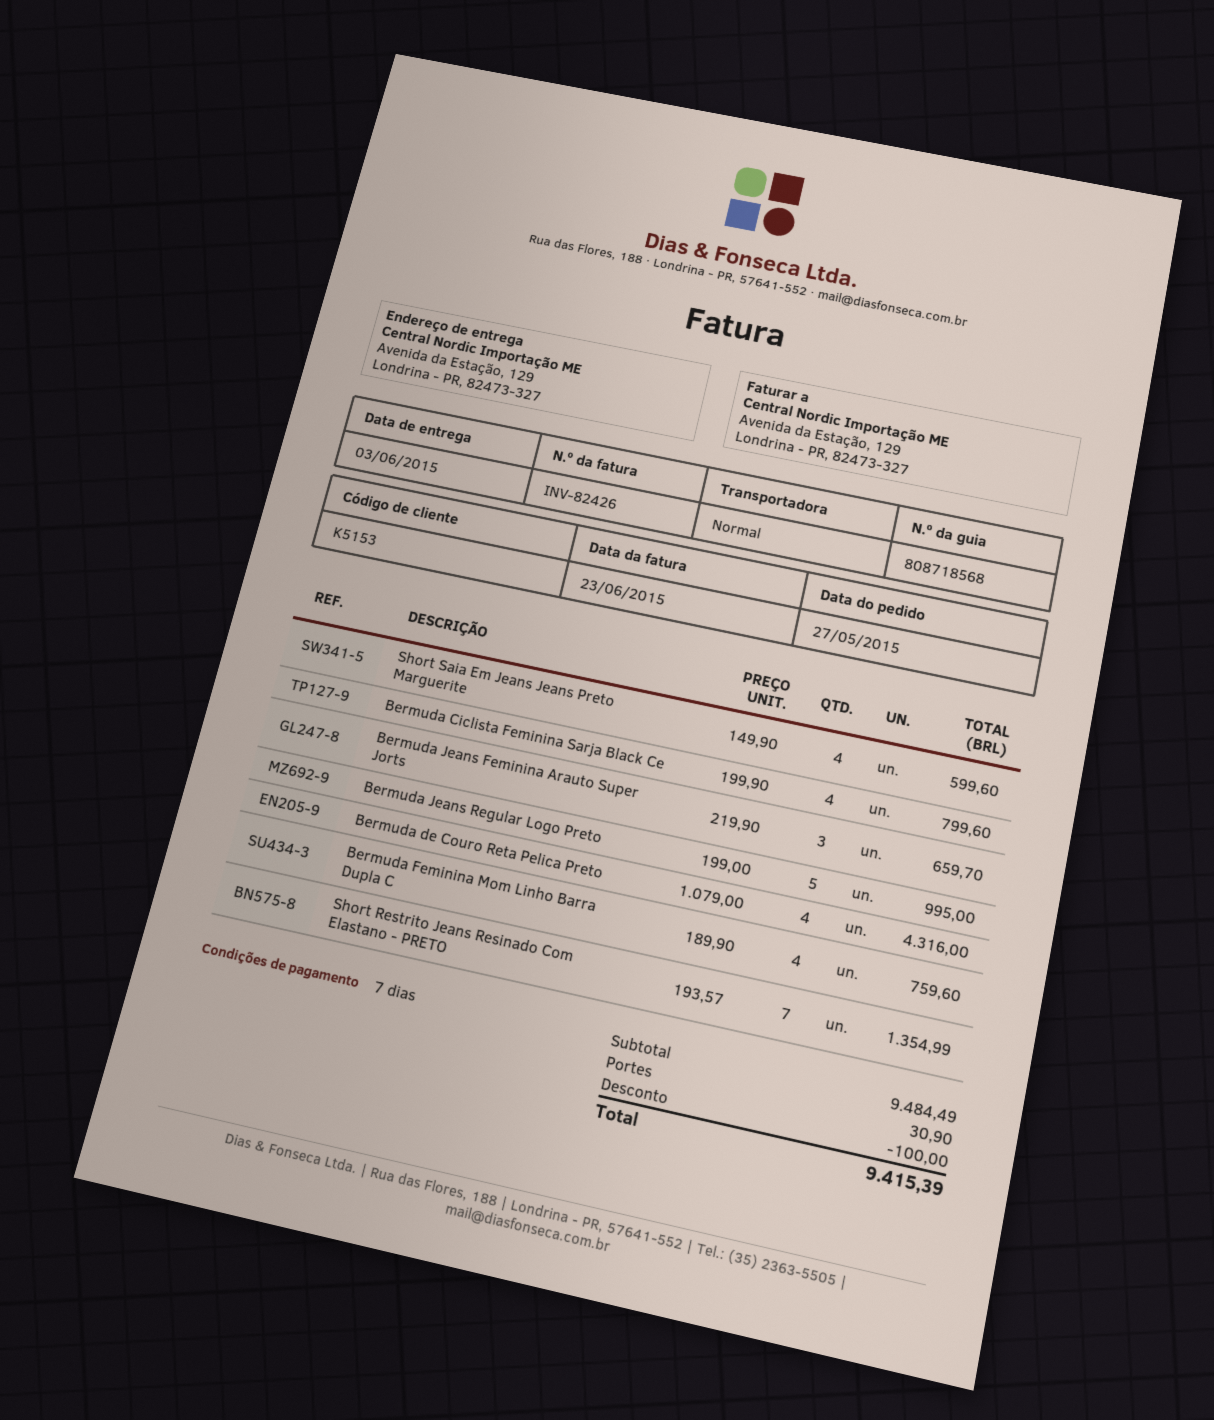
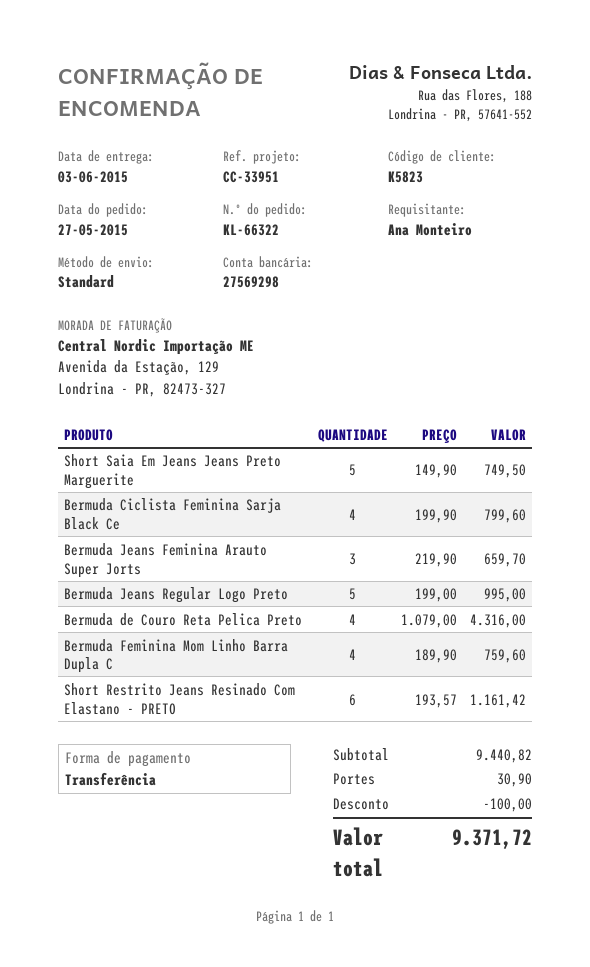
customer number: K5153 -> K5823
Short Saia Em Jeans Jeans Preto Marguerite: 4 x 149.90 = 599.60 -> 5 x 149.90 = 749.50
Short Restrito Jeans Resinado Com Elastano - PRETO: 7 x 193.57 = 1354.99 -> 6 x 193.57 = 1161.42
subtotal: 9484.49 -> 9440.82
total: 9415.39 -> 9371.72

